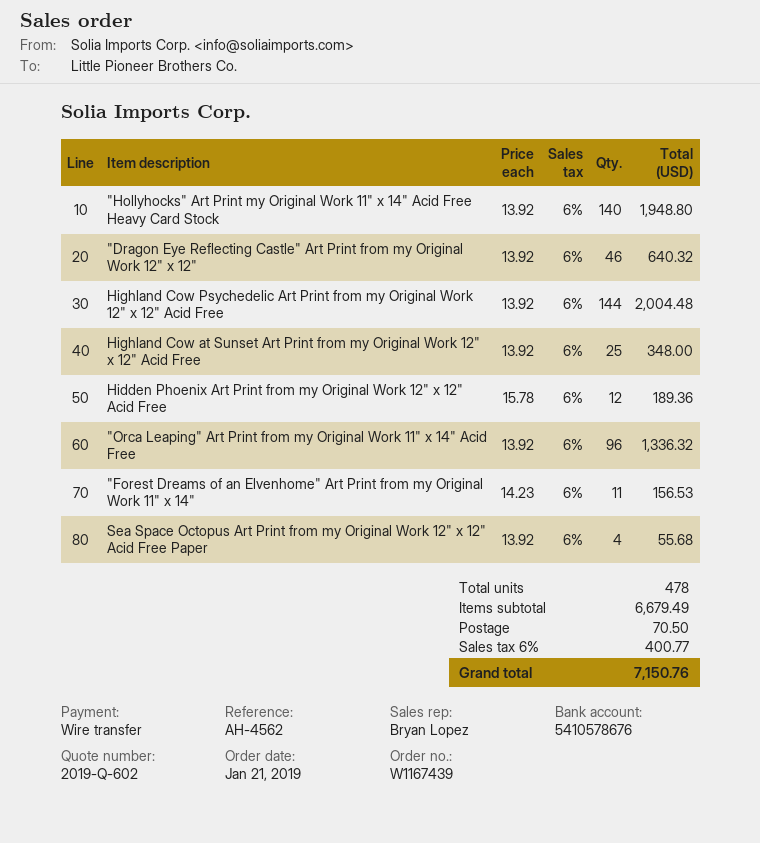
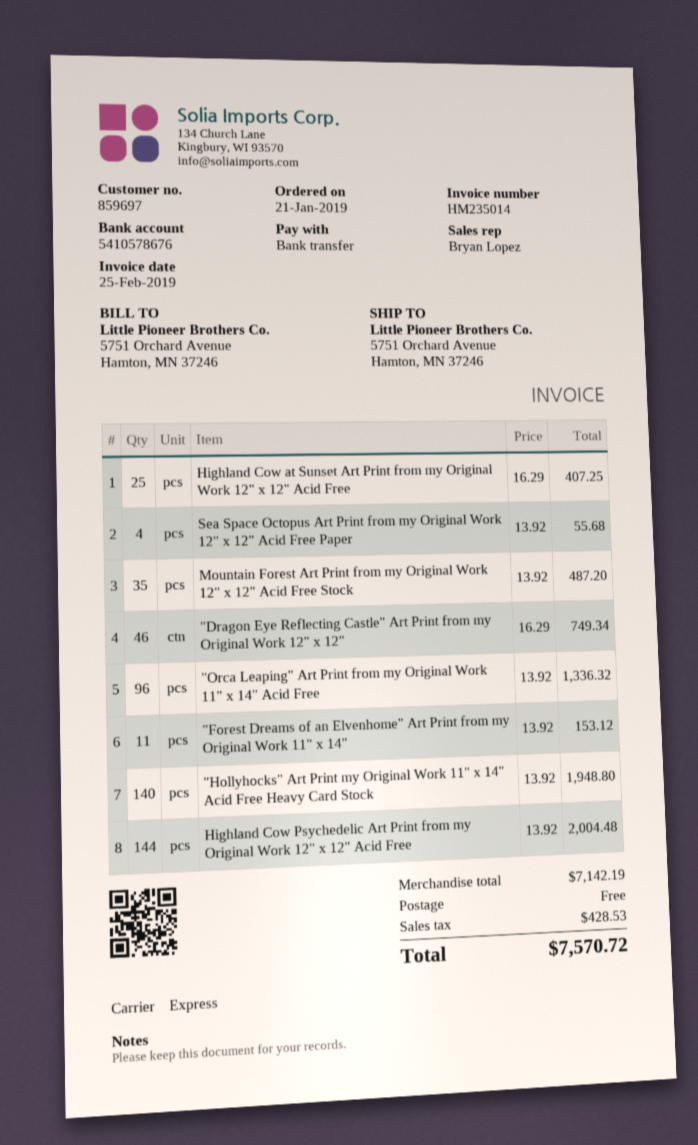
"Dragon Eye Reflecting Castle" Art Print from my Original Work 12" x 12": 46 x 13.92 = 640.32 -> 46 x 16.29 = 749.34
Highland Cow at Sunset Art Print from my Original Work 12" x 12" Acid Free: 25 x 13.92 = 348.00 -> 25 x 16.29 = 407.25
Hidden Phoenix Art Print from my Original Work 12" x 12" Acid Free: 12 x 15.78 = 189.36 -> none
"Forest Dreams of an Elvenhome" Art Print from my Original Work 11" x 14": 11 x 14.23 = 156.53 -> 11 x 13.92 = 153.12
Mountain Forest Art Print from my Original Work 12" x 12" Acid Free Stock: none -> 35 x 13.92 = 487.20
subtotal: 6679.49 -> 7142.19
shipping: 70.50 -> 0.00
tax: 400.77 -> 428.53
total: 7150.76 -> 7570.72

